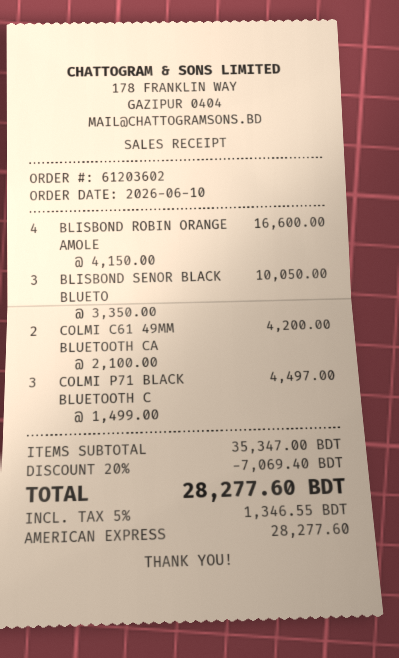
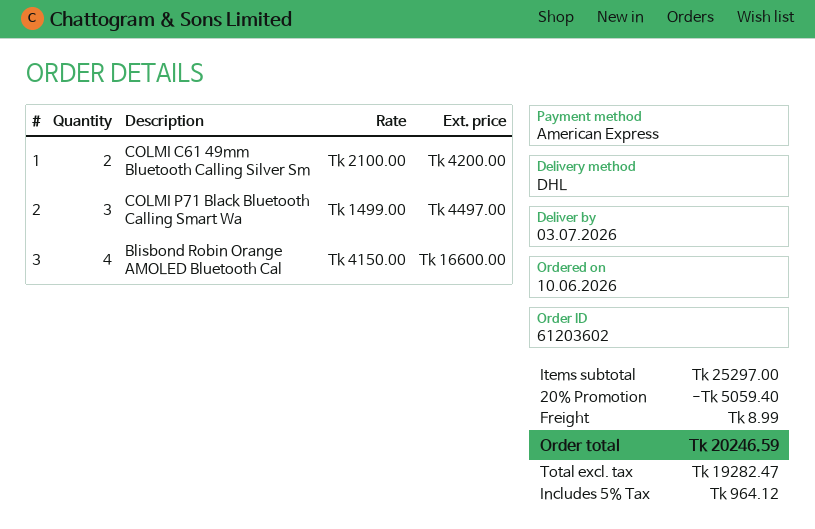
BLISBOND SENOR BLACK BLUETO: 3 x 3350.00 = 10050.00 -> none
subtotal: 35347.00 -> 25297.00
discount: 20% = 7069.40 -> 20% = 5059.40
shipping: none -> 8.99
tax: 5% = 1346.55 -> 5% = 964.12
total: 28277.60 -> 20246.59

